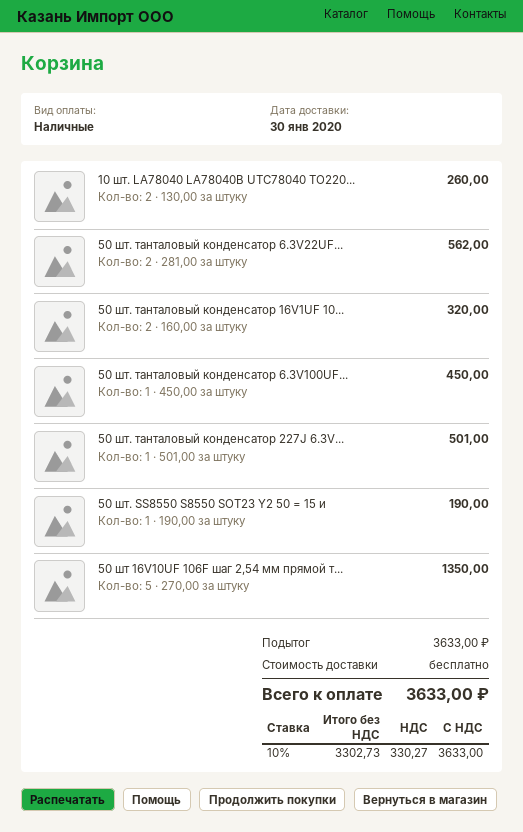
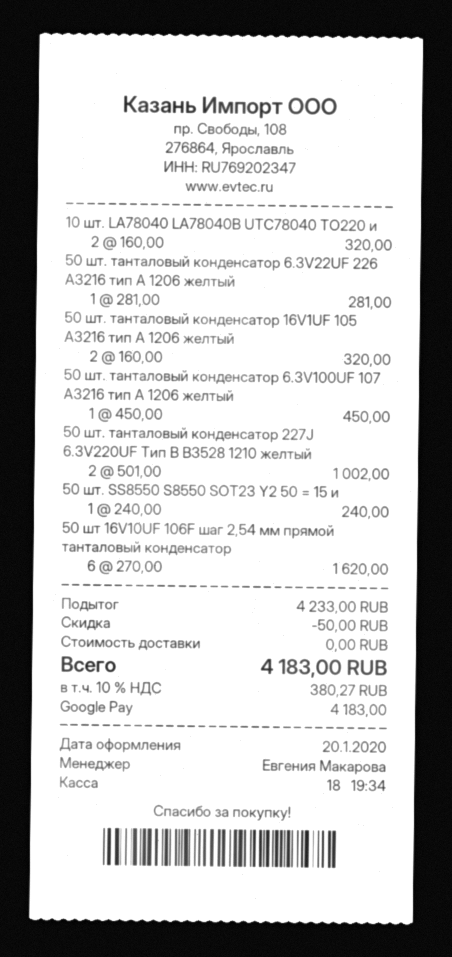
payment method: cash -> Google Pay
10 шт. LA78040 LA78040B UTC78040 TO220...: 2 x 130.00 = 260.00 -> 2 x 160.00 = 320.00
50 шт. танталовый конденсатор 6.3V22UF...: 2 x 281.00 = 562.00 -> 1 x 281.00 = 281.00
50 шт. танталовый конденсатор 227J 6.3V...: 1 x 501.00 = 501.00 -> 2 x 501.00 = 1002.00
50 шт. SS8550 S8550 SOT23 Y2 50 = 15 и: 1 x 190.00 = 190.00 -> 1 x 240.00 = 240.00
50 шт 16V10UF 106F шаг 2,54 мм прямой т...: 5 x 270.00 = 1350.00 -> 6 x 270.00 = 1620.00
subtotal: 3633.00 -> 4233.00
discount: none -> 50.00
tax: 10% = 330.27 -> 10% = 380.27
total: 3633.00 -> 4183.00

